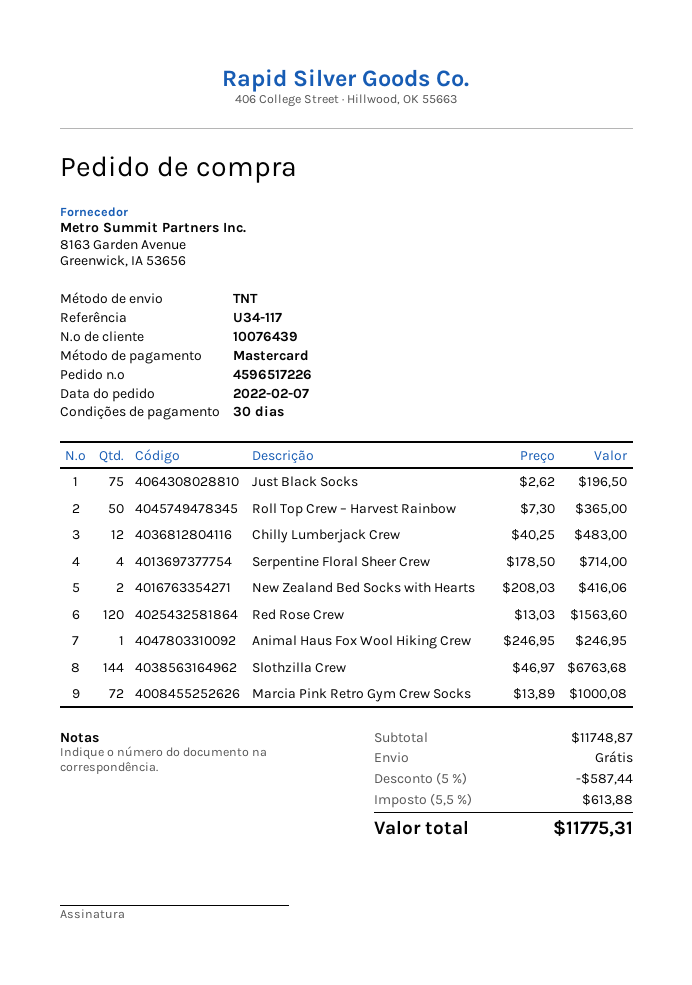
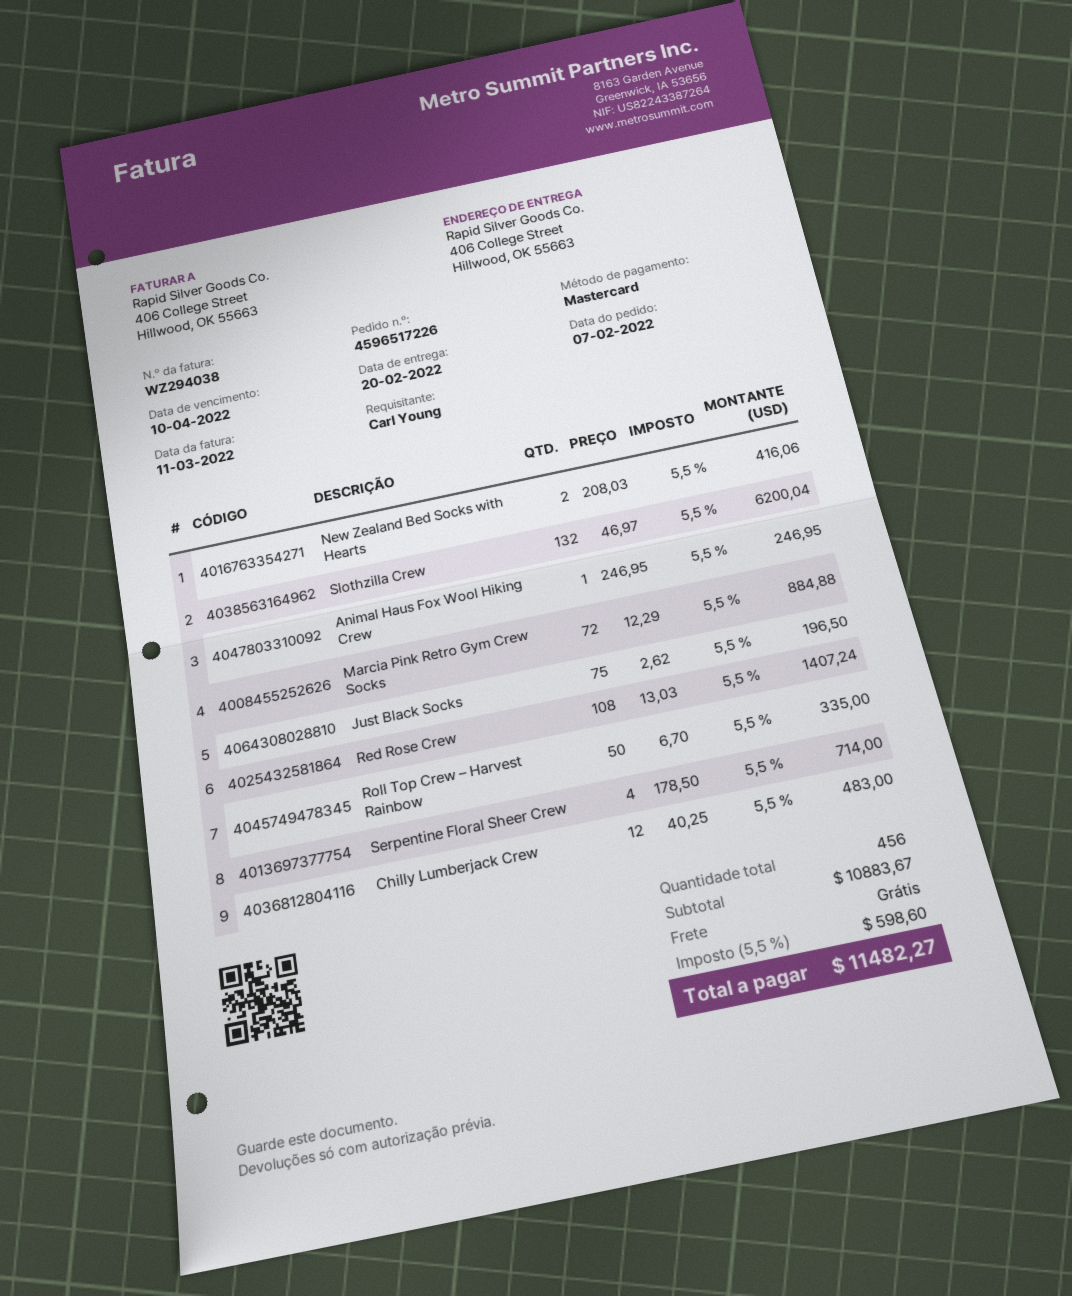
Roll Top Crew – Harvest Rainbow: 50 x 7.30 = 365.00 -> 50 x 6.70 = 335.00
Red Rose Crew: 120 x 13.03 = 1563.60 -> 108 x 13.03 = 1407.24
Slothzilla Crew: 144 x 46.97 = 6763.68 -> 132 x 46.97 = 6200.04
Marcia Pink Retro Gym Crew Socks: 72 x 13.89 = 1000.08 -> 72 x 12.29 = 884.88
subtotal: 11748.87 -> 10883.67
discount: 5% = 587.44 -> none
tax: 5.5% = 613.88 -> 5.5% = 598.60
total: 11775.31 -> 11482.27

